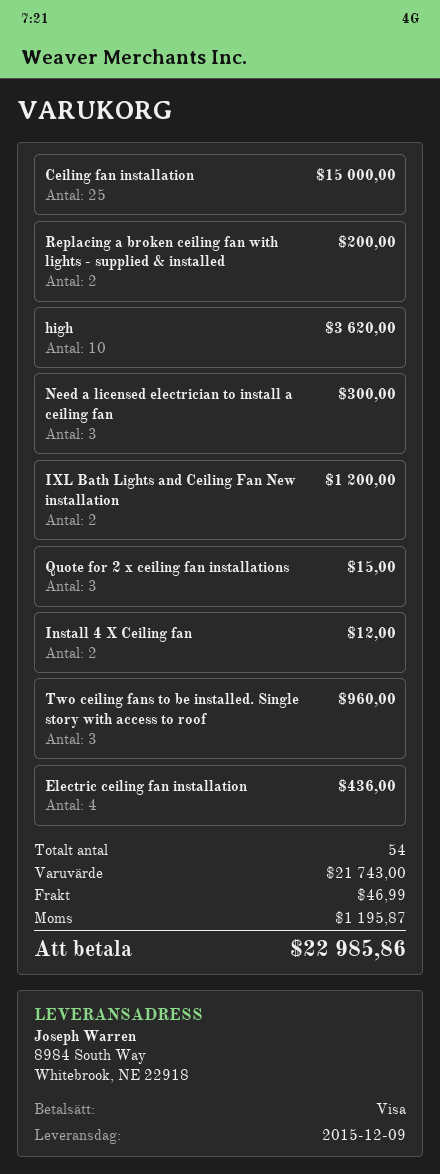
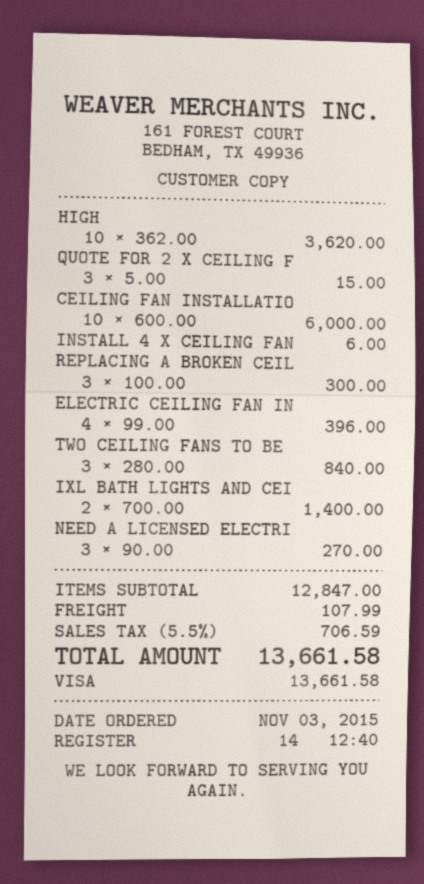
Ceiling fan installation: 25 for 15000.00 -> 10 for 6000.00
Replacing a broken ceiling fan with lights - supplied & installed: 2 for 200.00 -> 3 for 300.00
Need a licensed electrician to install a ceiling fan: 3 for 300.00 -> 3 for 270.00
IXL Bath Lights and Ceiling Fan New installation: 2 for 1200.00 -> 2 for 1400.00
Install 4 X Ceiling fan: 2 for 12.00 -> 1 for 6.00
Two ceiling fans to be installed. Single story with access to roof: 3 for 960.00 -> 3 for 840.00
Electric ceiling fan installation: 4 for 436.00 -> 4 for 396.00
subtotal: 21743.00 -> 12847.00
shipping: 46.99 -> 107.99
tax: 1195.87 -> 706.59
total: 22985.86 -> 13661.58

